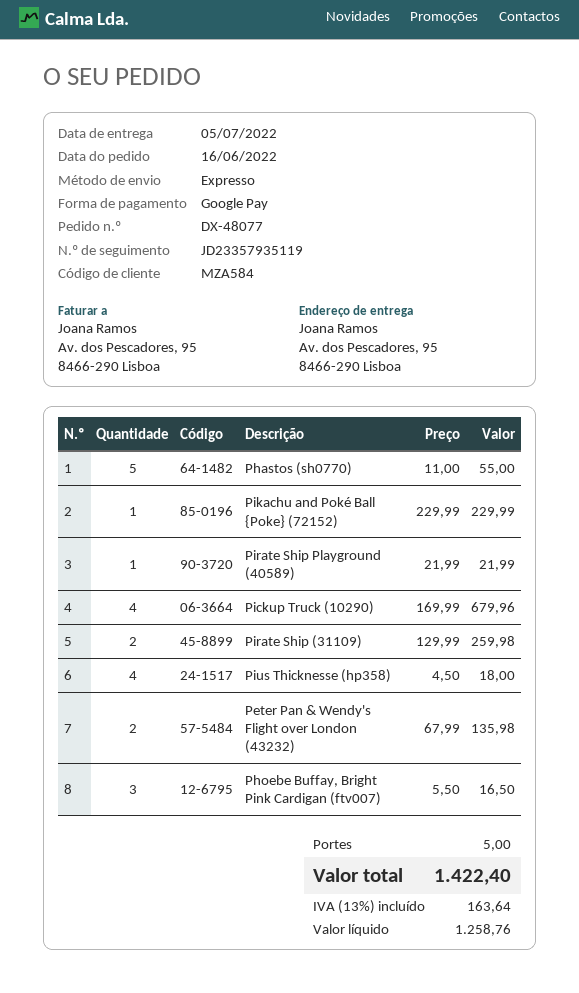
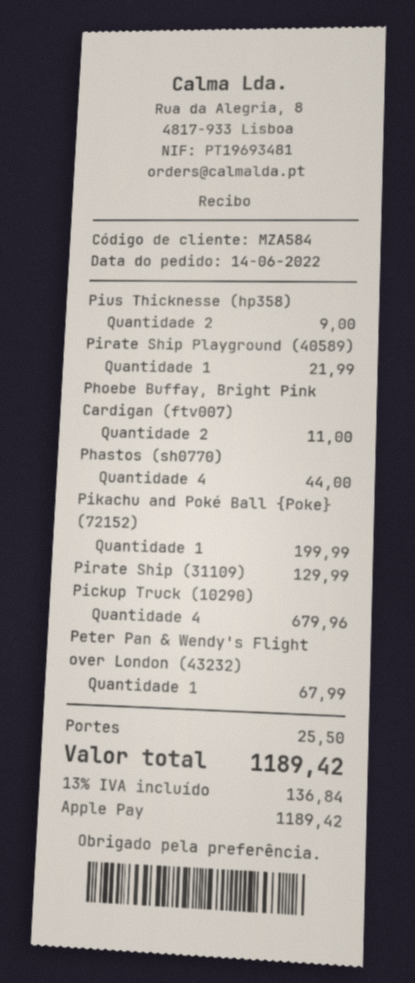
order date: 2022-06-16 -> 2022-06-14
payment method: Google Pay -> Apple Pay
Phastos (sh0770): 5 for 55.00 -> 4 for 44.00
Pikachu and Poké Ball {Poke} (72152): 1 for 229.99 -> 1 for 199.99
Pirate Ship (31109): 2 for 259.98 -> 1 for 129.99
Pius Thicknesse (hp358): 4 for 18.00 -> 2 for 9.00
Peter Pan & Wendy's Flight over London (43232): 2 for 135.98 -> 1 for 67.99
Phoebe Buffay, Bright Pink Cardigan (ftv007): 3 for 16.50 -> 2 for 11.00
shipping: 5.00 -> 25.50
tax: 13% = 163.64 -> 13% = 136.84
total: 1422.40 -> 1189.42

